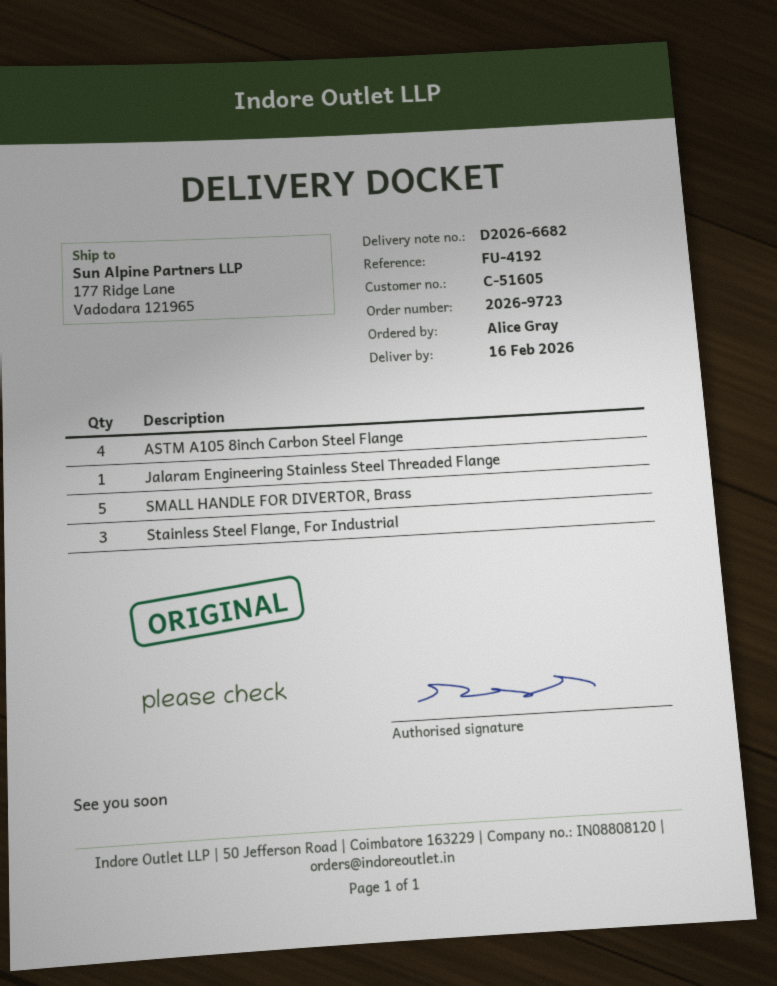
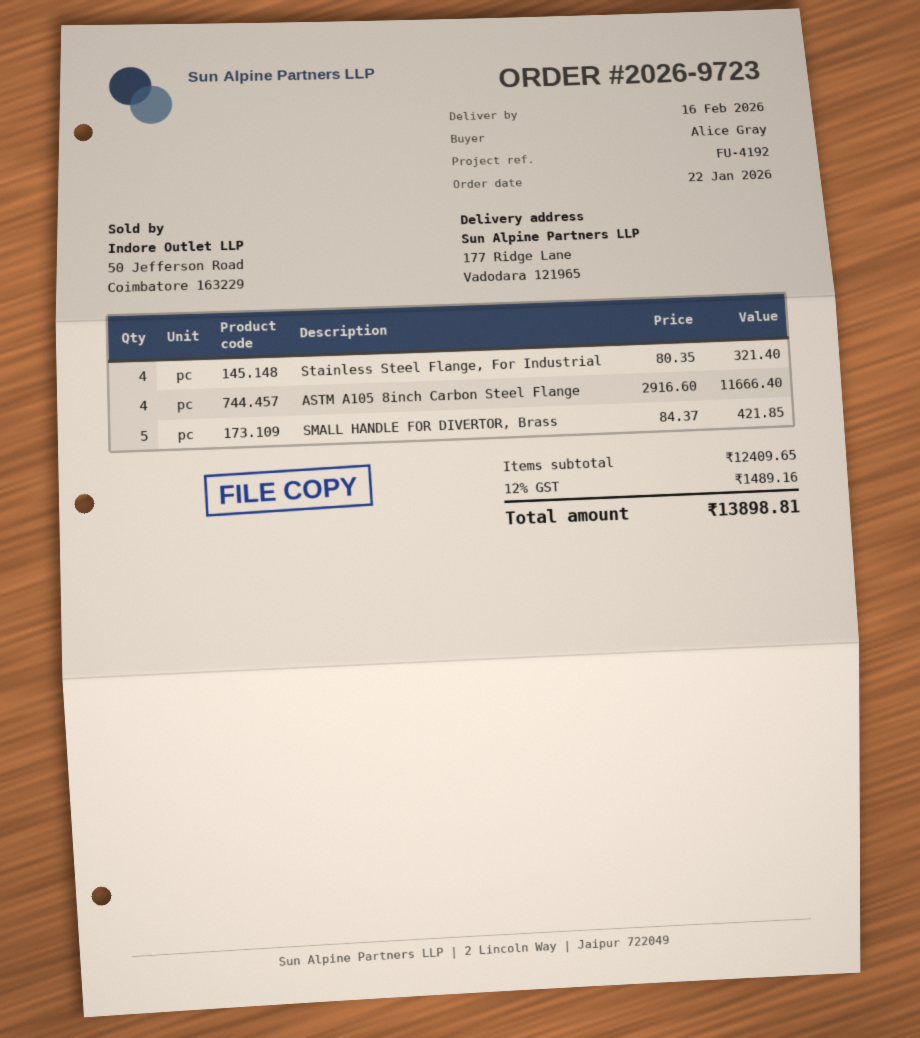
Jalaram Engineering Stainless Steel Threaded Flange: 1 -> none
Stainless Steel Flange, For Industrial: 3 -> 4

